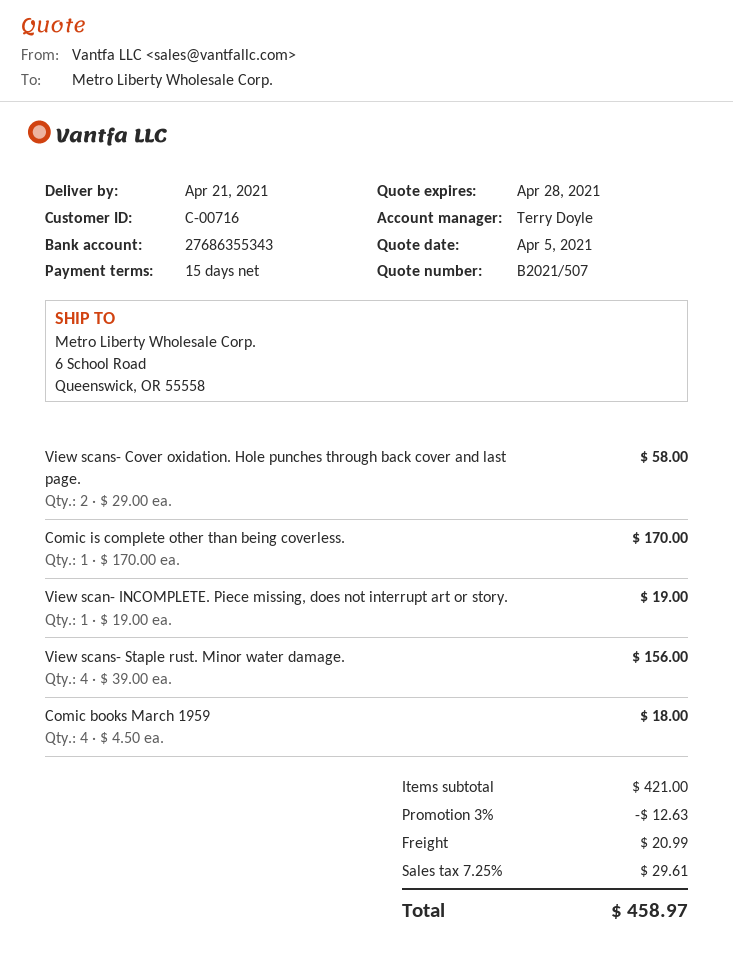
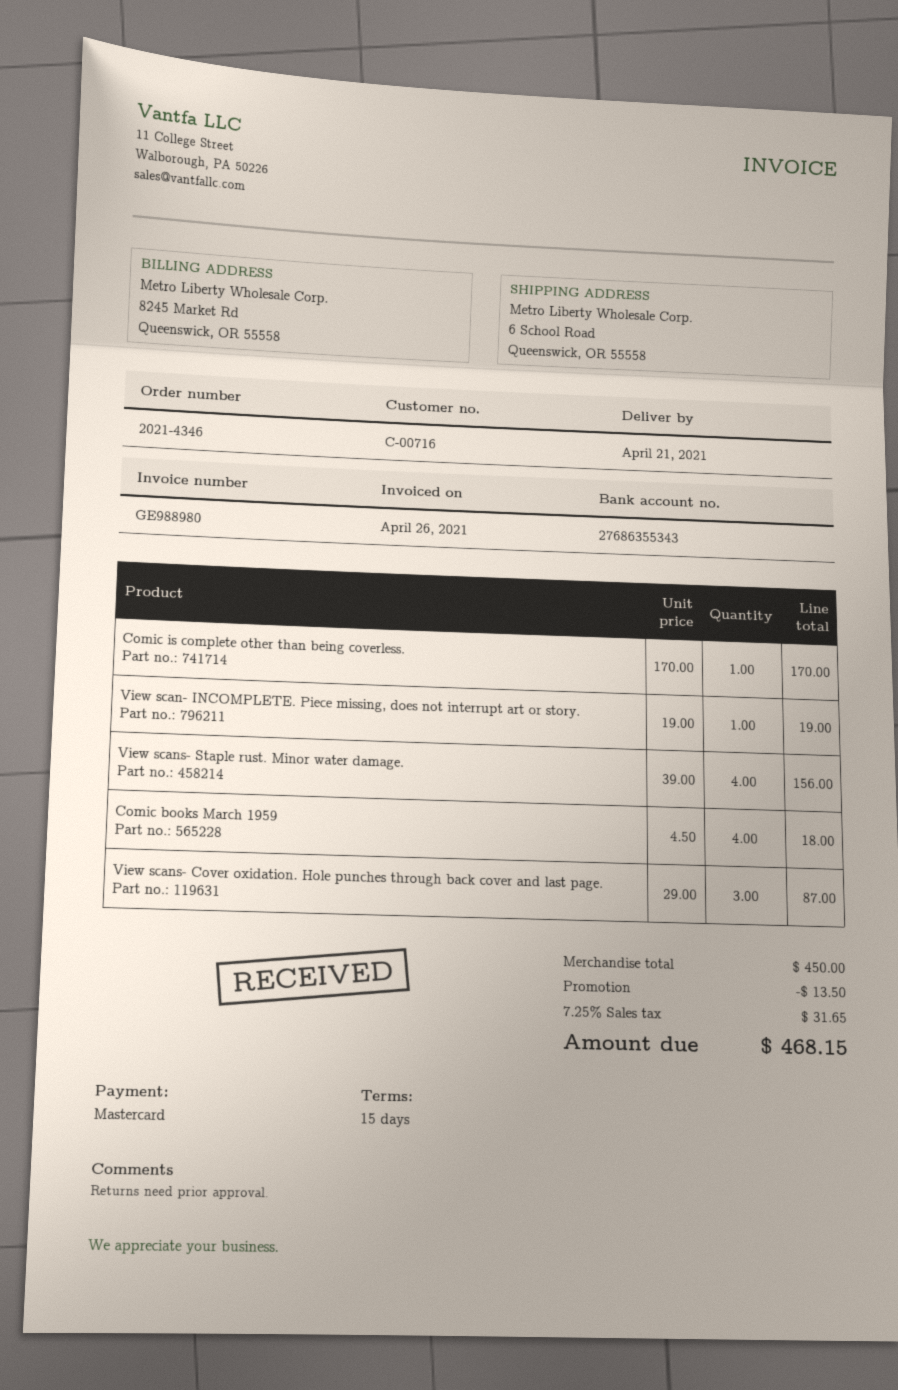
View scans- Cover oxidation. Hole punches through back cover and last page.: 2 x 29.00 = 58.00 -> 3 x 29.00 = 87.00
subtotal: 421.00 -> 450.00
discount: 12.63 -> 13.50
shipping: 20.99 -> none
tax: 7.25% = 29.61 -> 7.25% = 31.65
total: 458.97 -> 468.15

